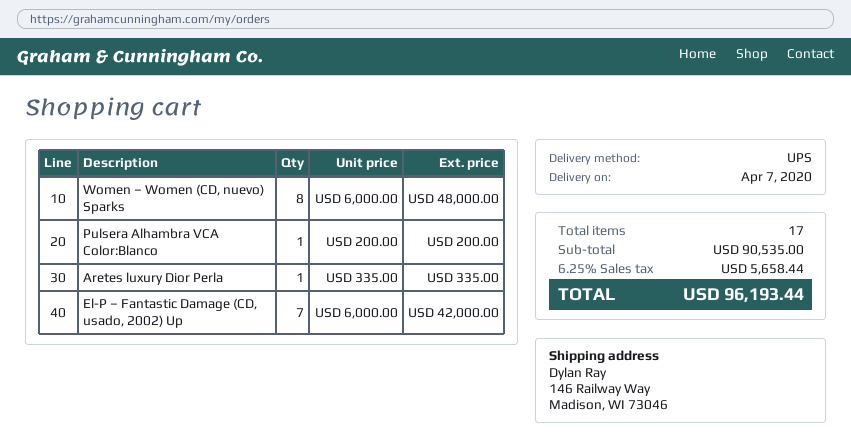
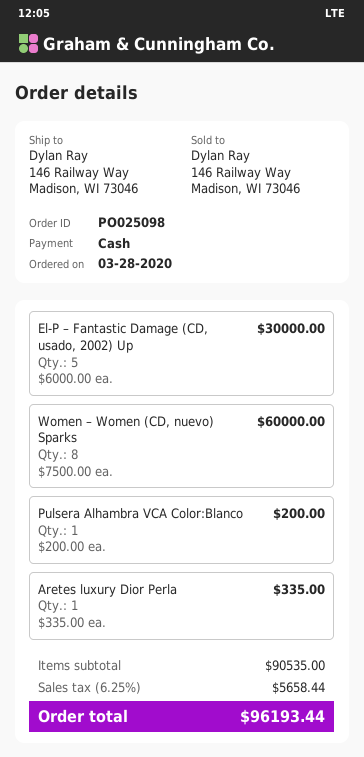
Women – Women (CD, nuevo) Sparks: 8 x 6000.00 = 48000.00 -> 8 x 7500.00 = 60000.00
El-P – Fantastic Damage (CD, usado, 2002) Up: 7 x 6000.00 = 42000.00 -> 5 x 6000.00 = 30000.00

